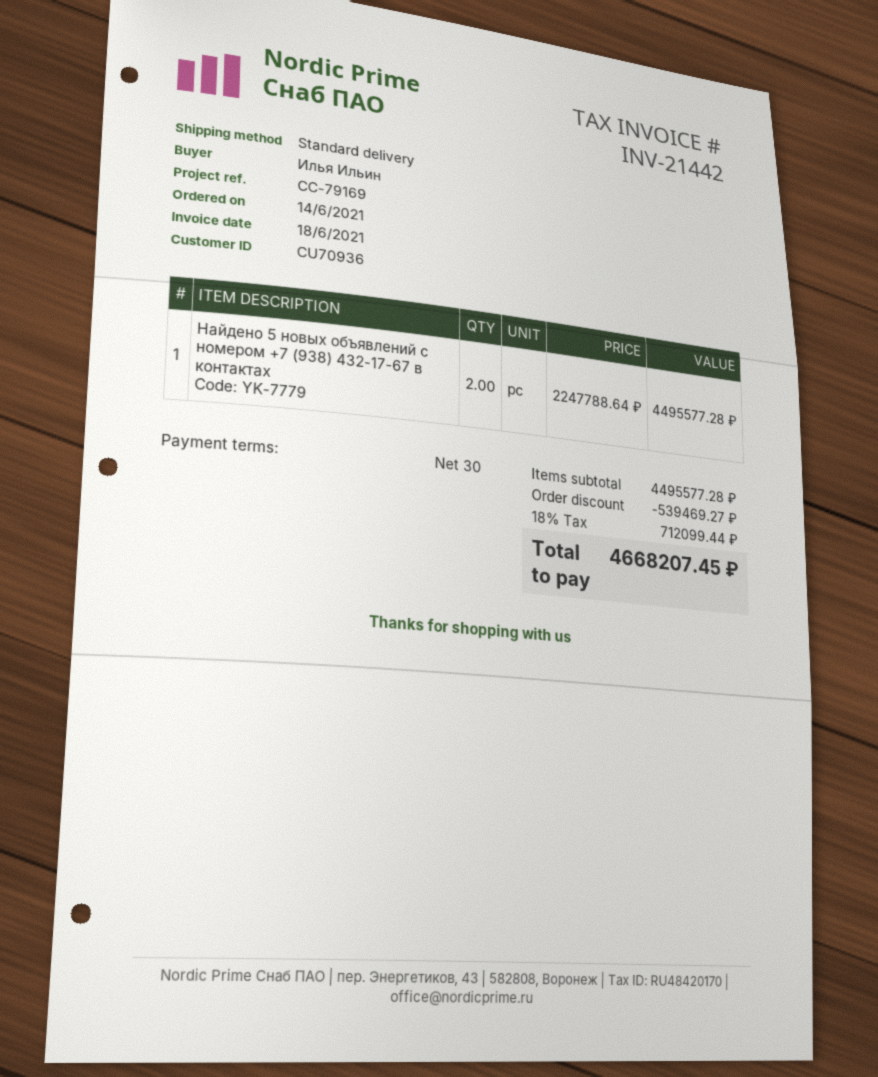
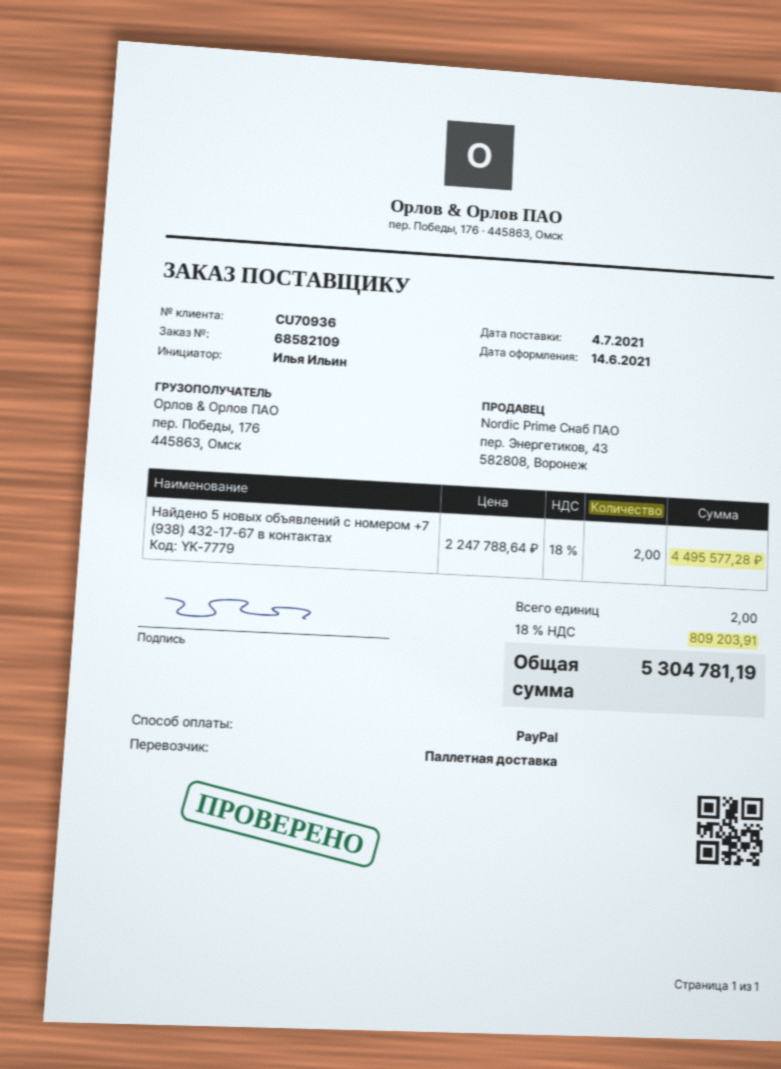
shipping method: standard -> pallet freight
discount: 539469.27 -> none
tax: 18% = 712099.44 -> 18% = 809203.91
total: 4668207.45 -> 5304781.19

